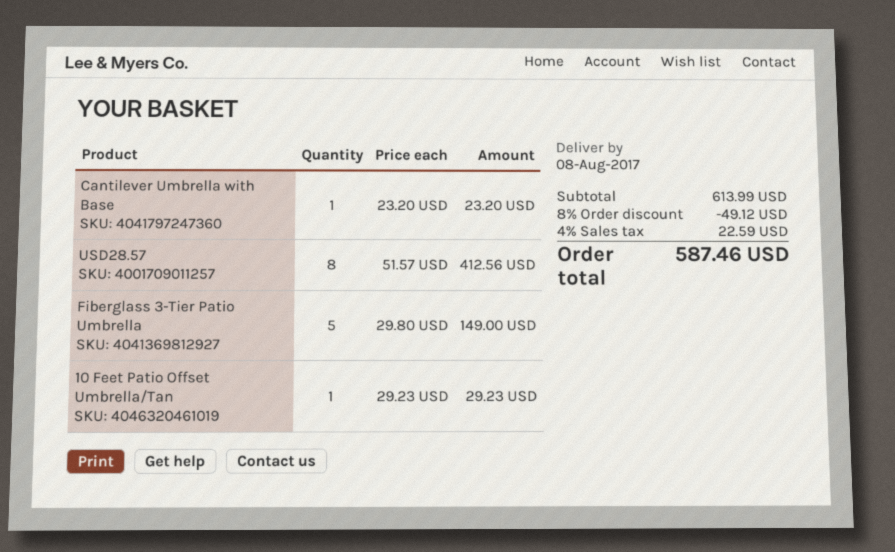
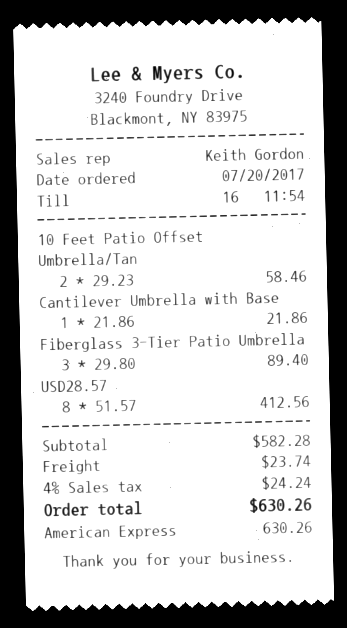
Cantilever Umbrella with Base: 1 x 23.20 = 23.20 -> 1 x 21.86 = 21.86
Fiberglass 3-Tier Patio Umbrella: 5 x 29.80 = 149.00 -> 3 x 29.80 = 89.40
10 Feet Patio Offset Umbrella/Tan: 1 x 29.23 = 29.23 -> 2 x 29.23 = 58.46
subtotal: 613.99 -> 582.28
discount: 8% = 49.12 -> none
shipping: none -> 23.74
tax: 4% = 22.59 -> 4% = 24.24
total: 587.46 -> 630.26

